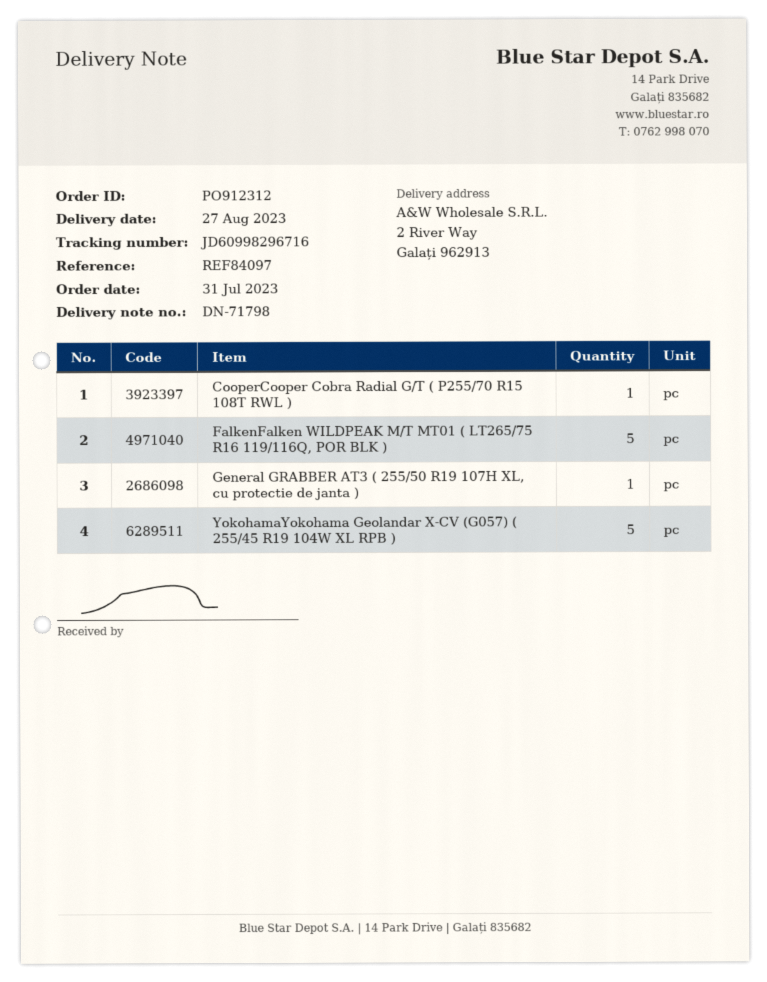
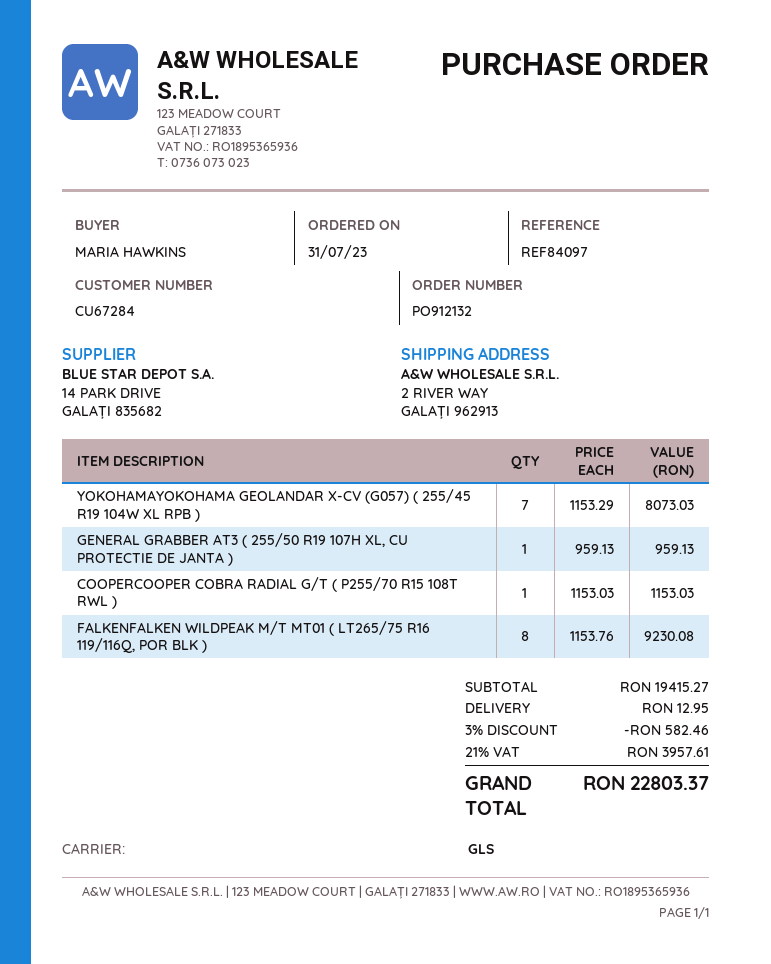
order number: PO912312 -> PO912132
FalkenFalken WILDPEAK M/T MT01 ( LT265/75 R16 119/116Q, POR BLK ): 5 -> 8
YokohamaYokohama Geolandar X-CV (G057) ( 255/45 R19 104W XL RPB ): 5 -> 7

